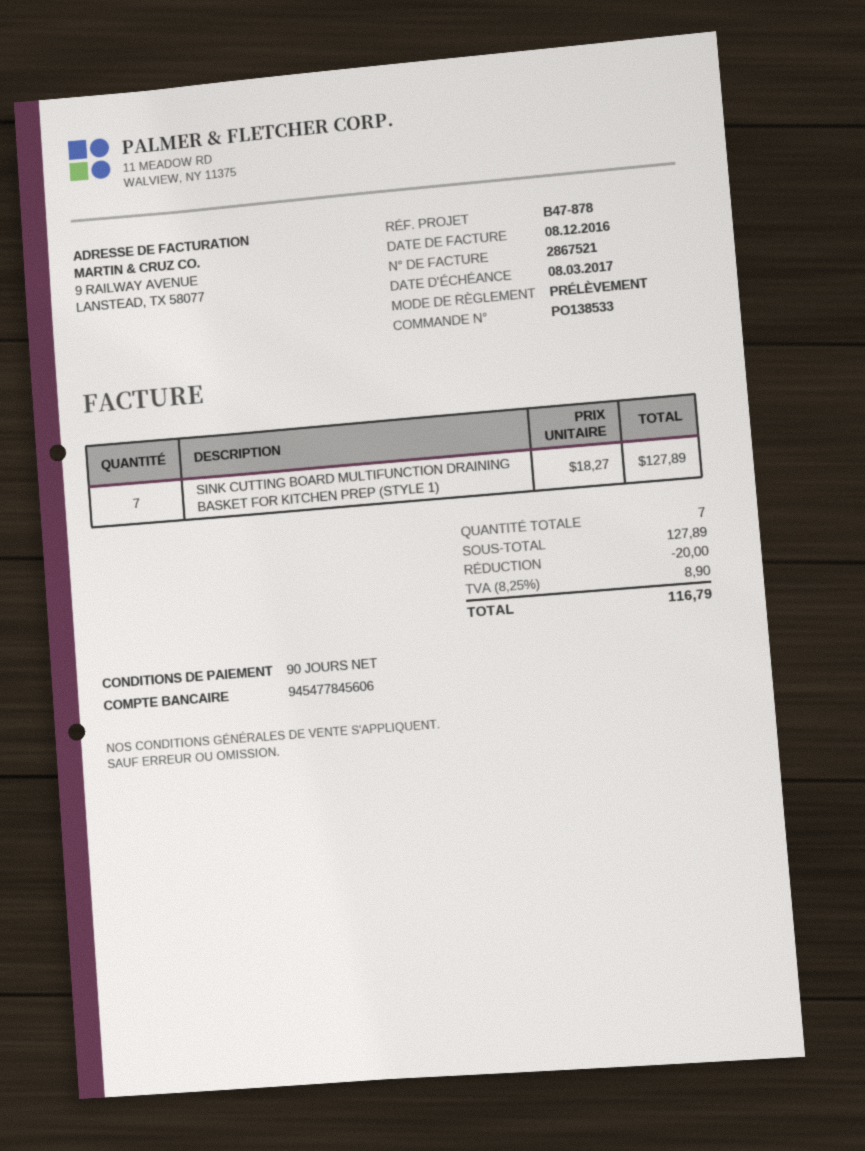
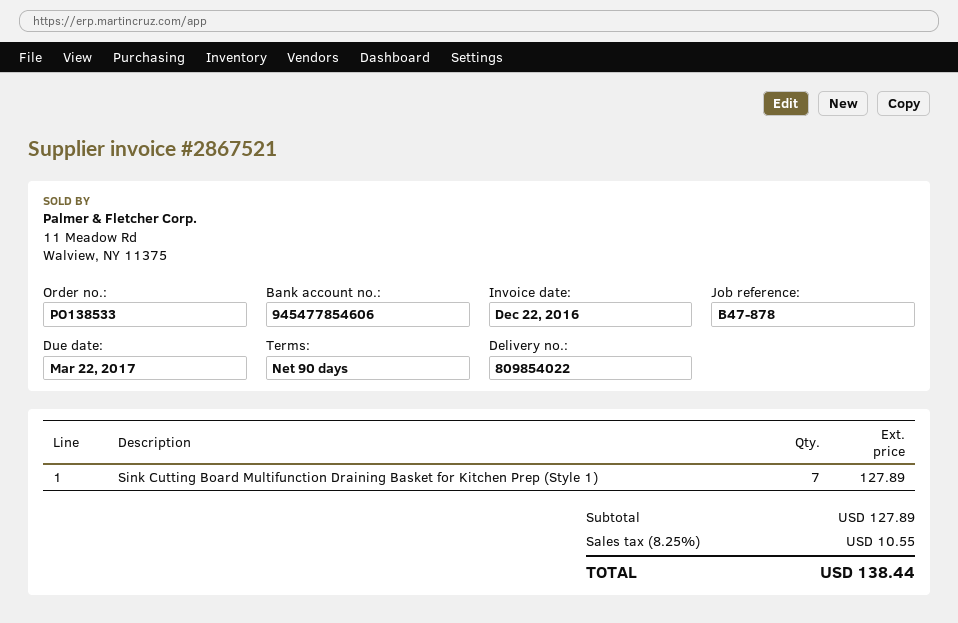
invoice date: 2016-12-08 -> 2016-12-22
due date: 2017-03-08 -> 2017-03-22
bank account: 945477845606 -> 945477854606
discount: 20.00 -> none
tax: 8.25% = 8.90 -> 8.25% = 10.55
total: 116.79 -> 138.44

